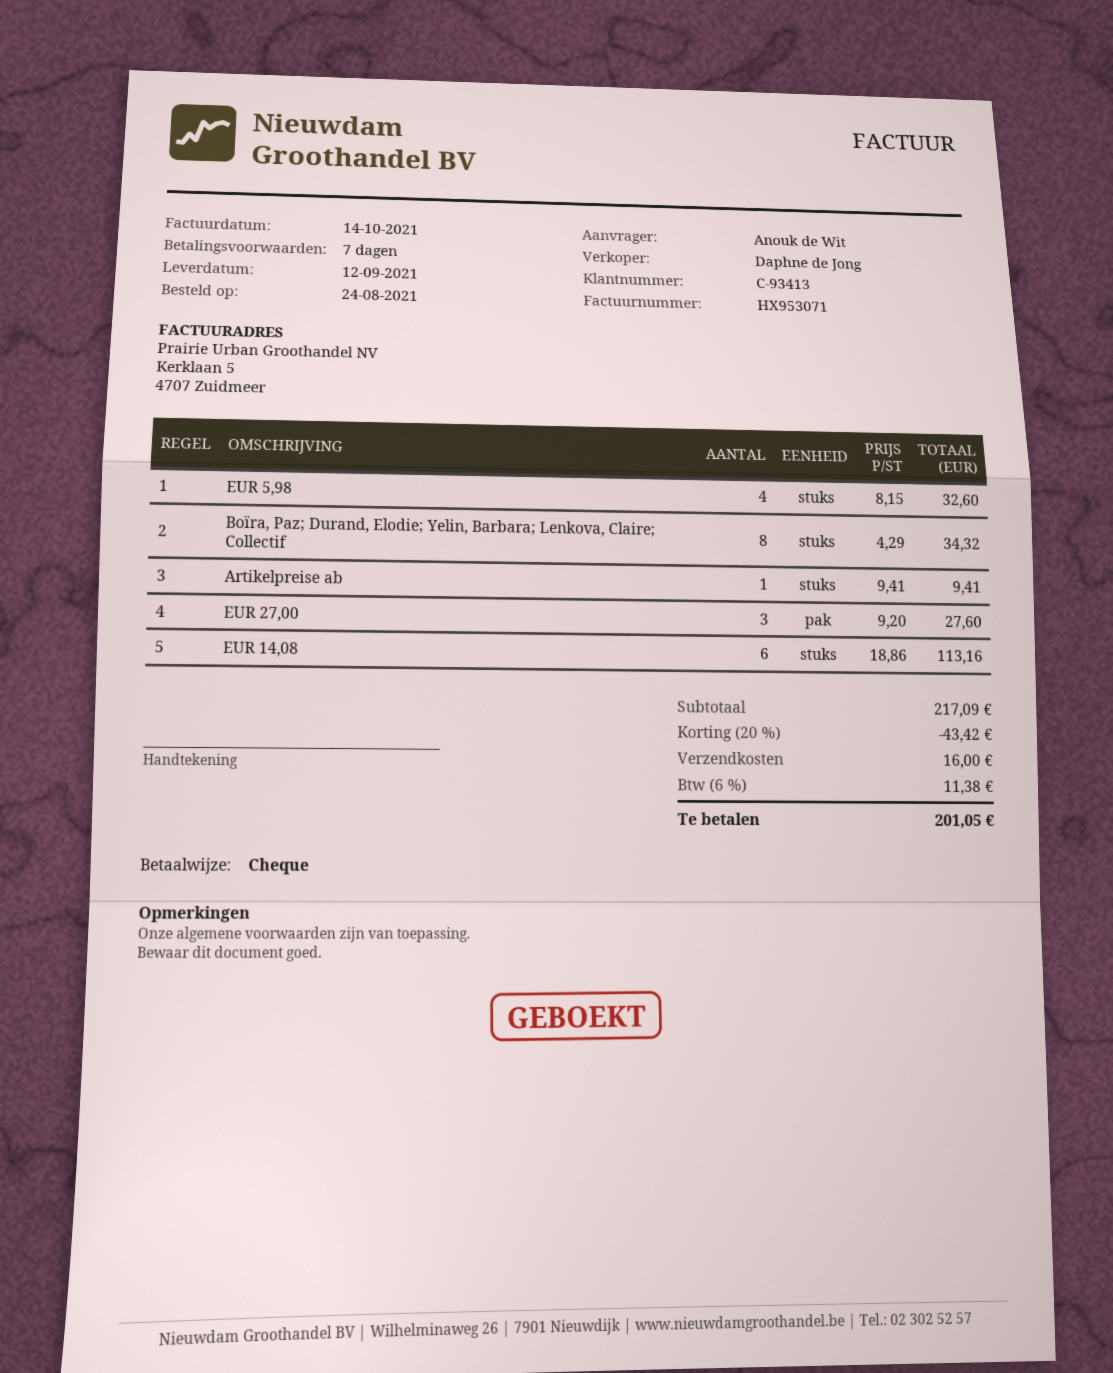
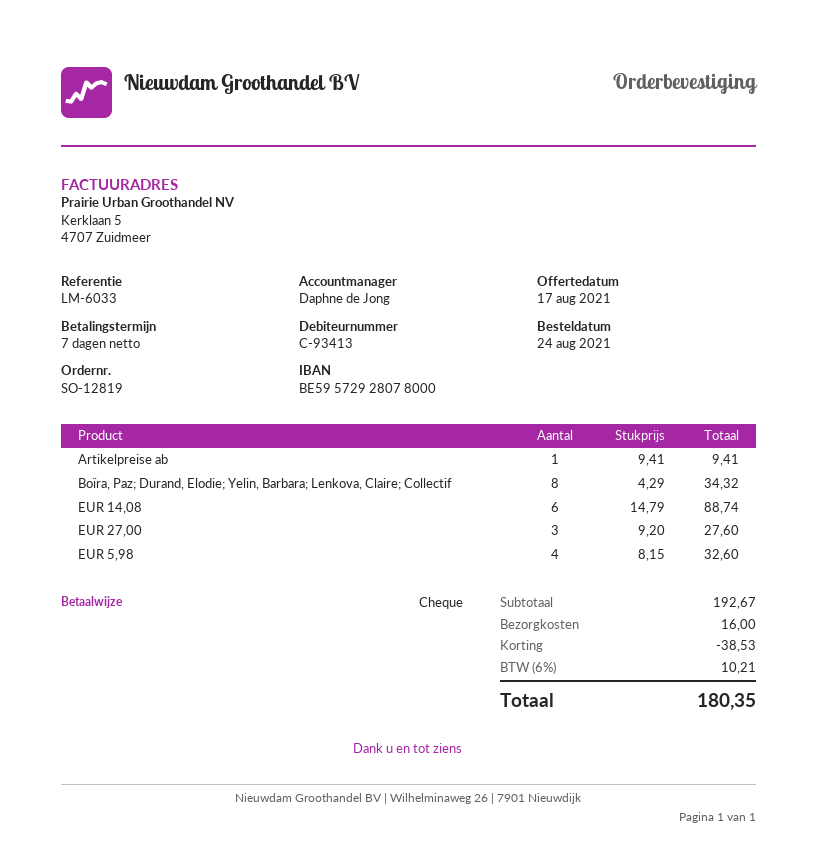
EUR 14,08: 6 x 18.86 = 113.16 -> 6 x 14.79 = 88.74
subtotal: 217.09 -> 192.67
discount: 43.42 -> 38.53
tax: 6% = 11.38 -> 6% = 10.21
total: 201.05 -> 180.35

